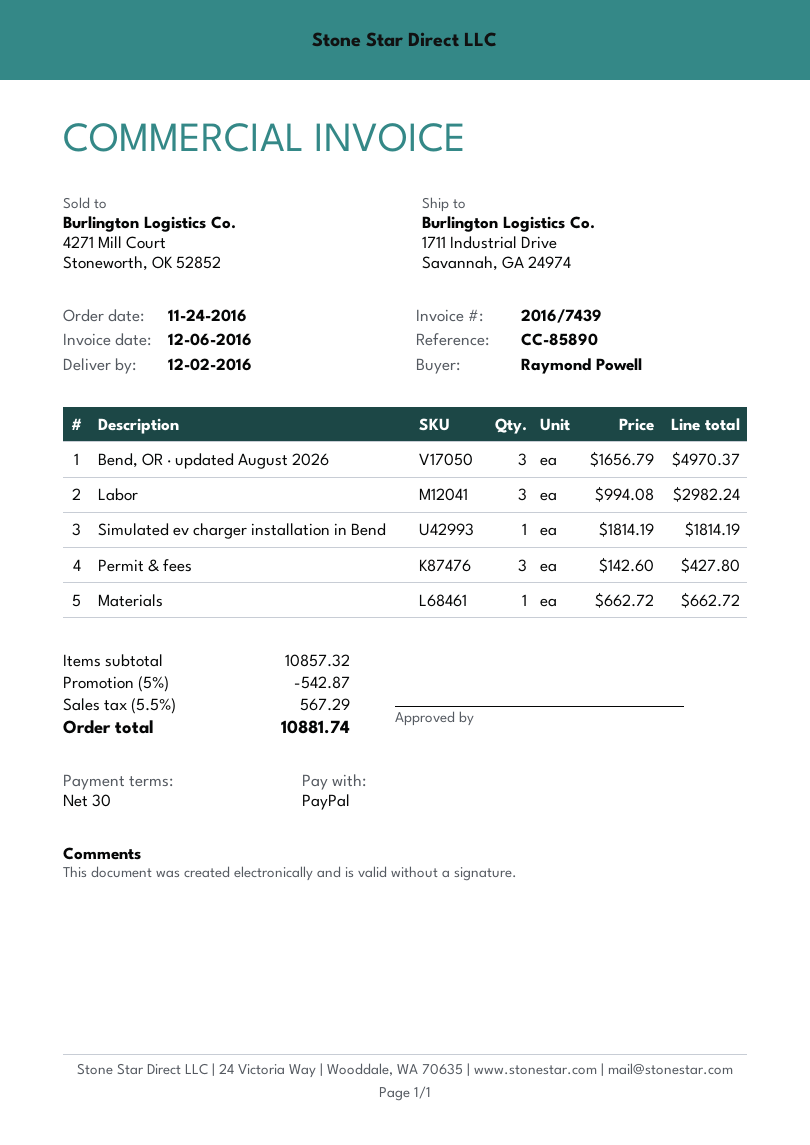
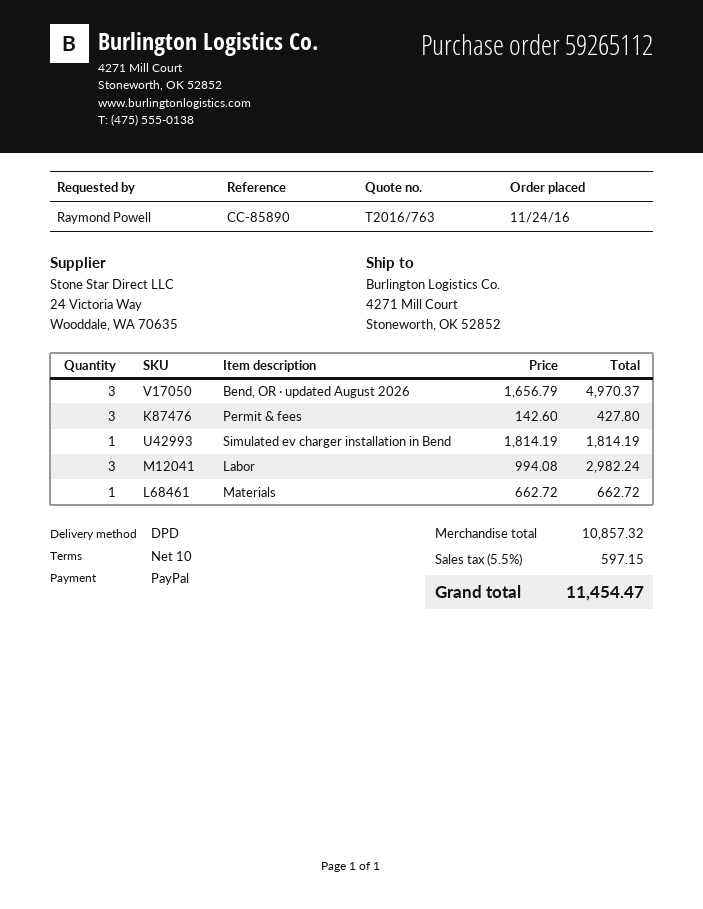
payment terms: 30 days -> 10 days
ship to: 1711 Industrial Drive, Savannah, GA 24974 -> 4271 Mill Court, Stoneworth, OK 52852
discount: 5% = 542.87 -> none
tax: 5.5% = 567.29 -> 5.5% = 597.15
total: 10881.74 -> 11454.47

